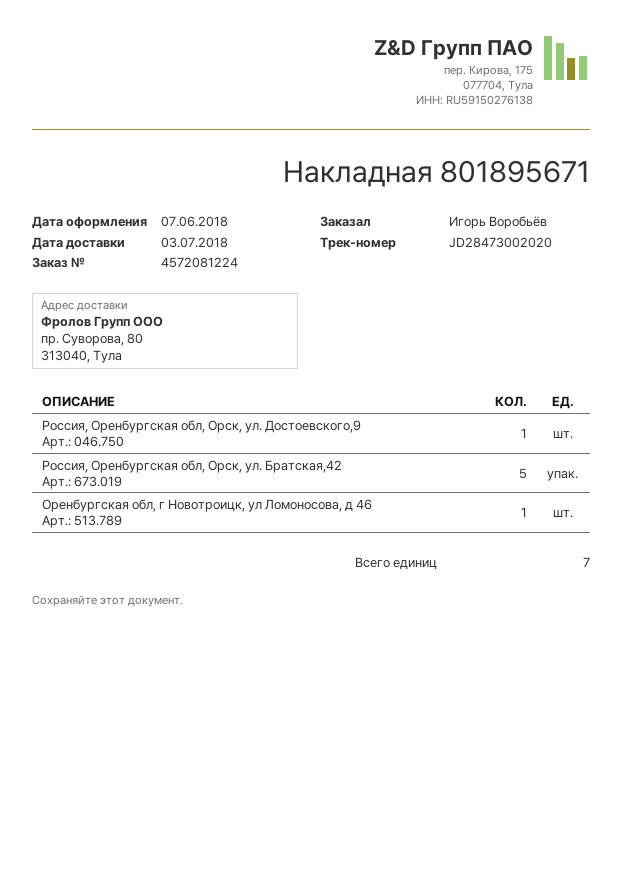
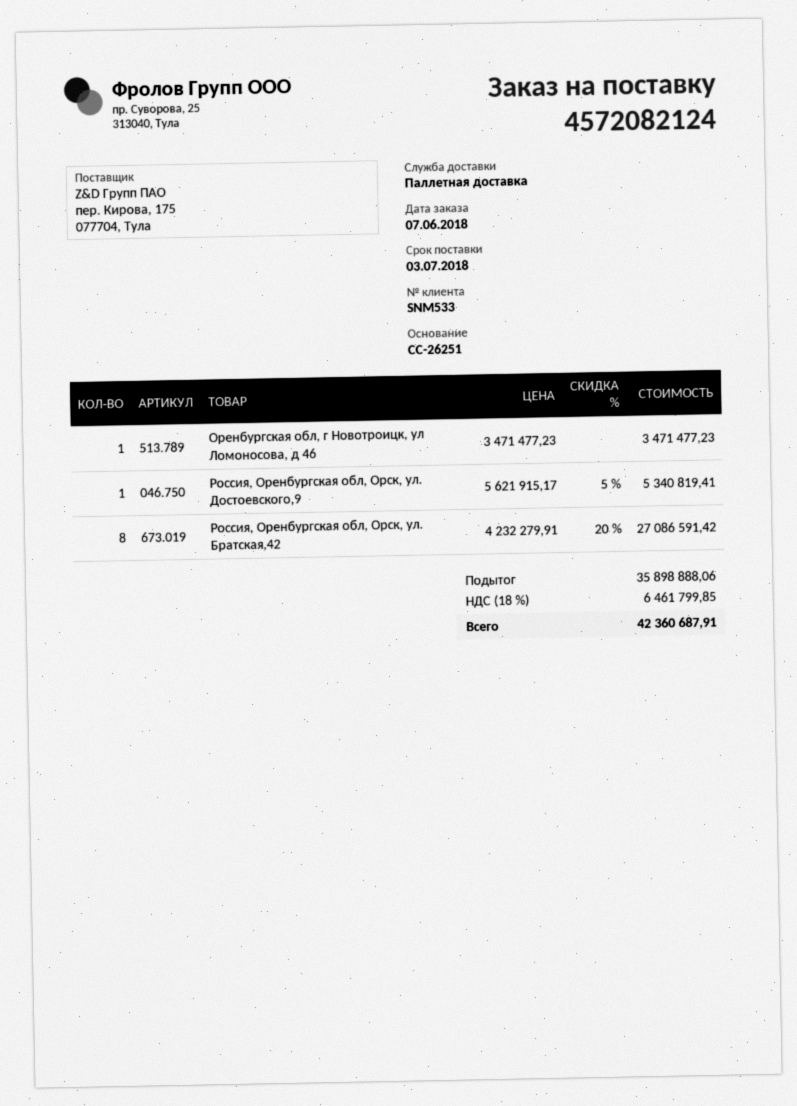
order number: 4572081224 -> 4572082124
Россия, Оренбургская обл, Орск, ул. Братская,42: 5 -> 8

